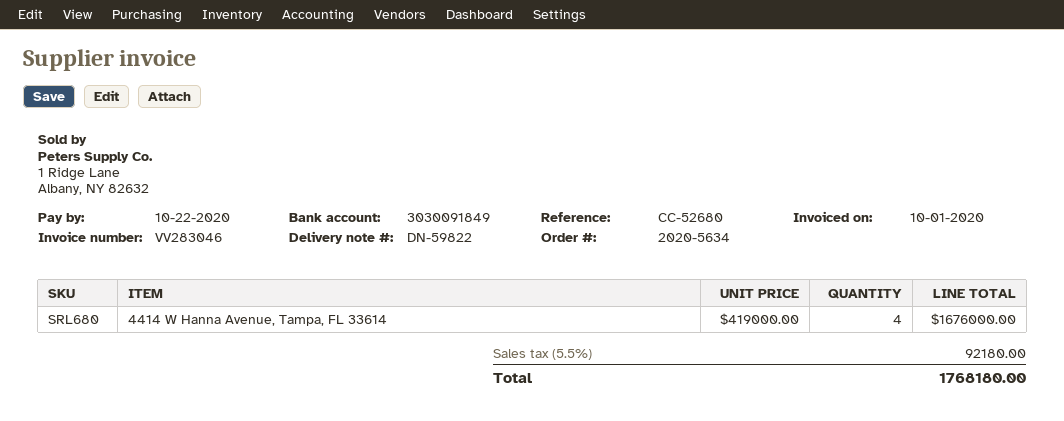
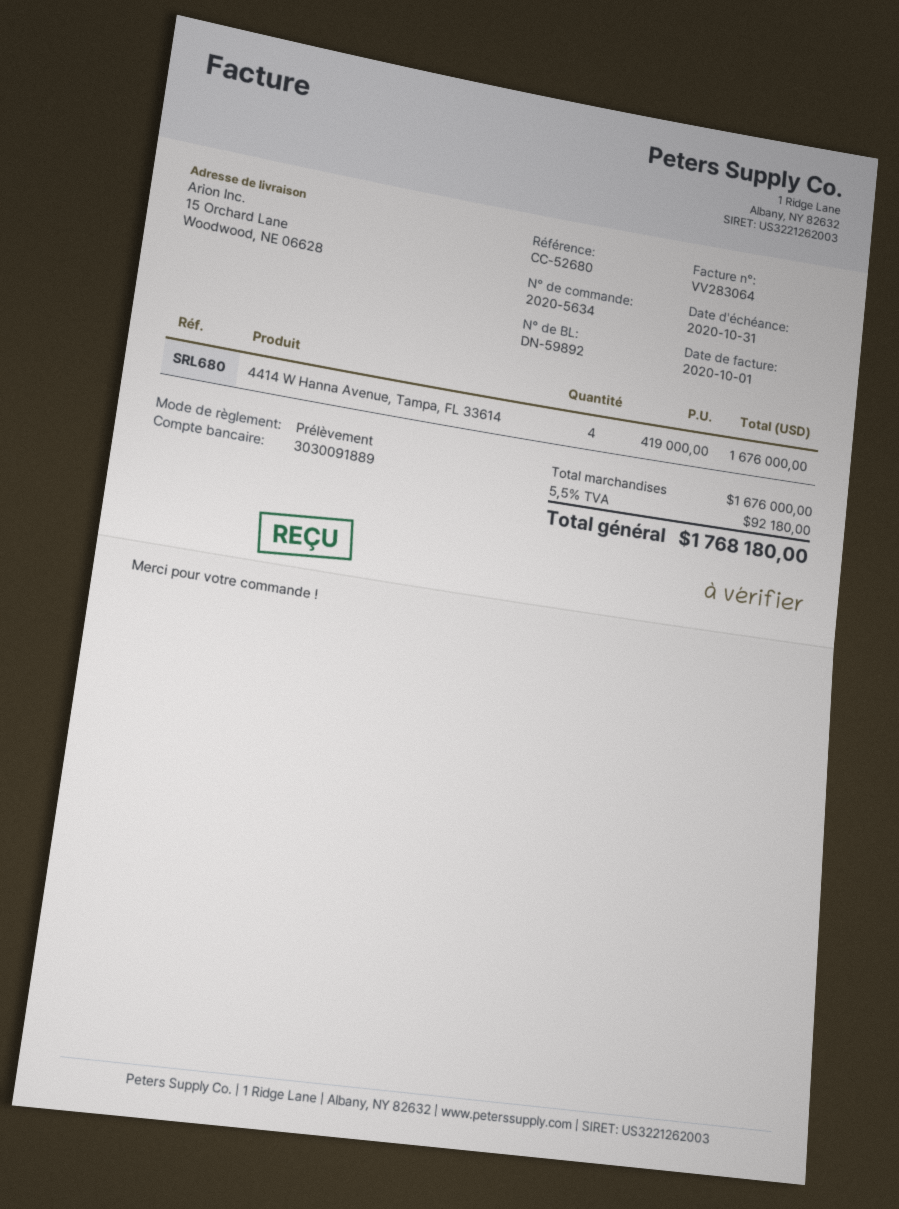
delivery note number: DN-59822 -> DN-59892
invoice number: VV283046 -> VV283064
due date: 2020-10-22 -> 2020-10-31
bank account: 3030091849 -> 3030091889

